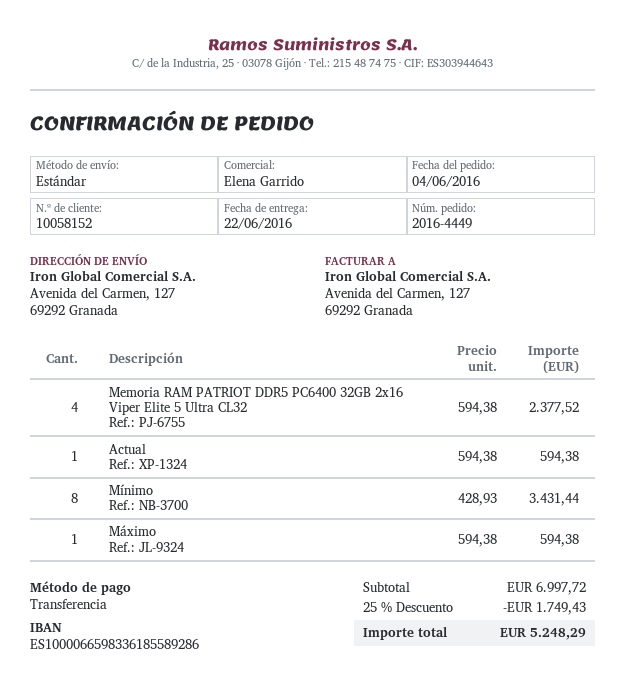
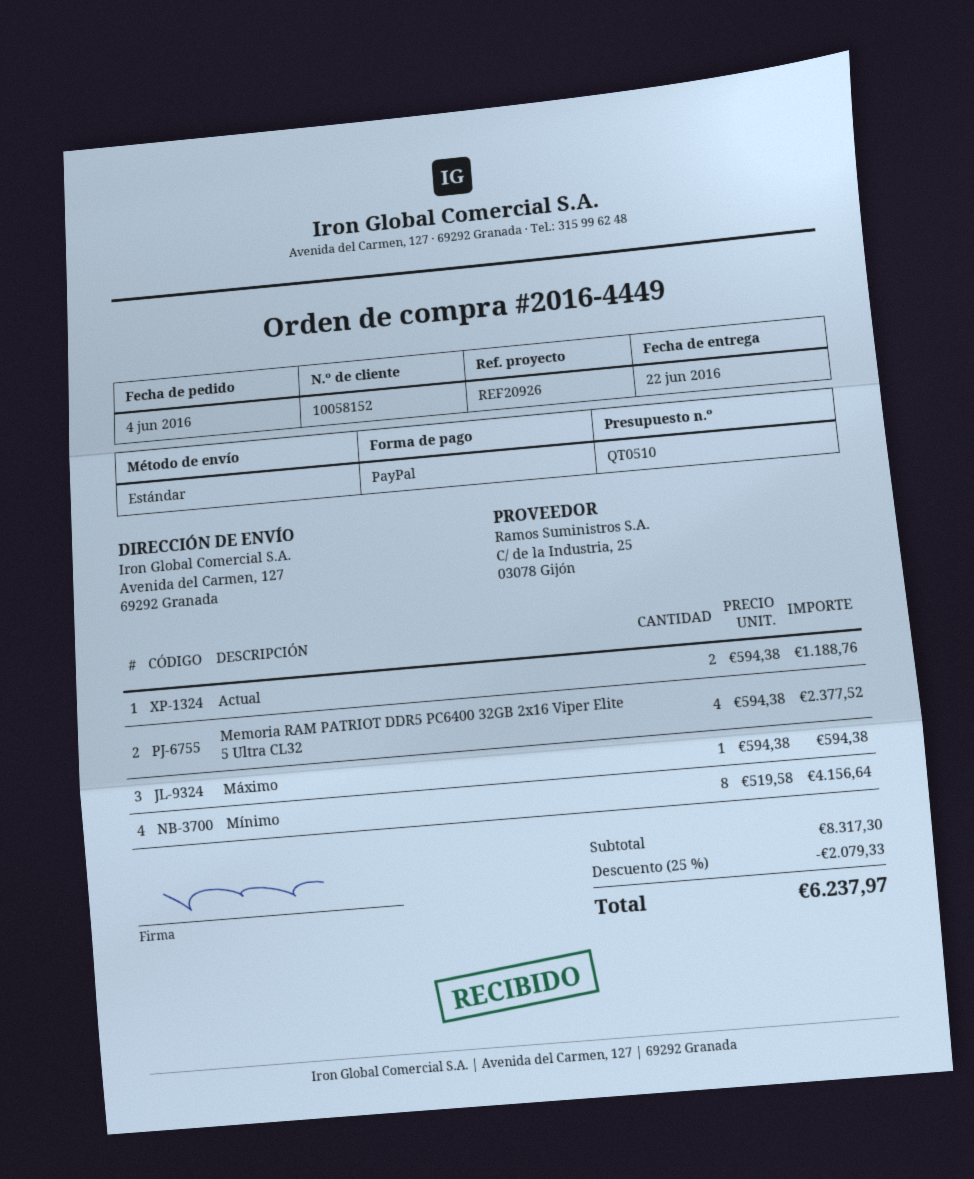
payment method: bank transfer -> PayPal
Actual: 1 x 594.38 = 594.38 -> 2 x 594.38 = 1188.76
Mínimo: 8 x 428.93 = 3431.44 -> 8 x 519.58 = 4156.64
subtotal: 6997.72 -> 8317.30
discount: 25% = 1749.43 -> 25% = 2079.33
total: 5248.29 -> 6237.97

